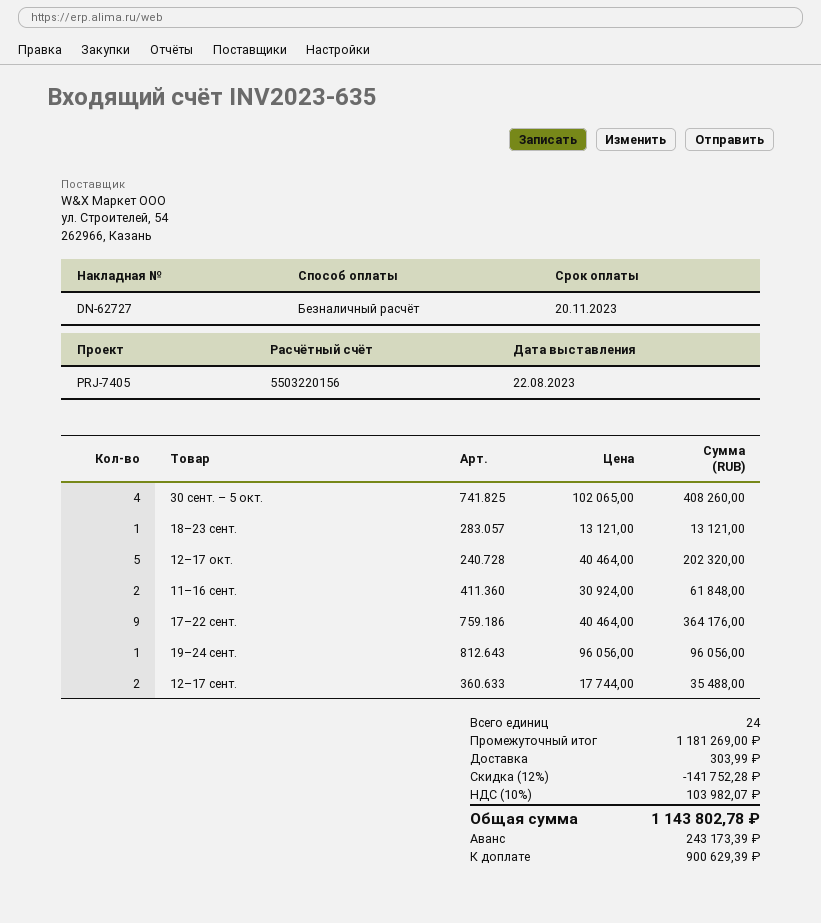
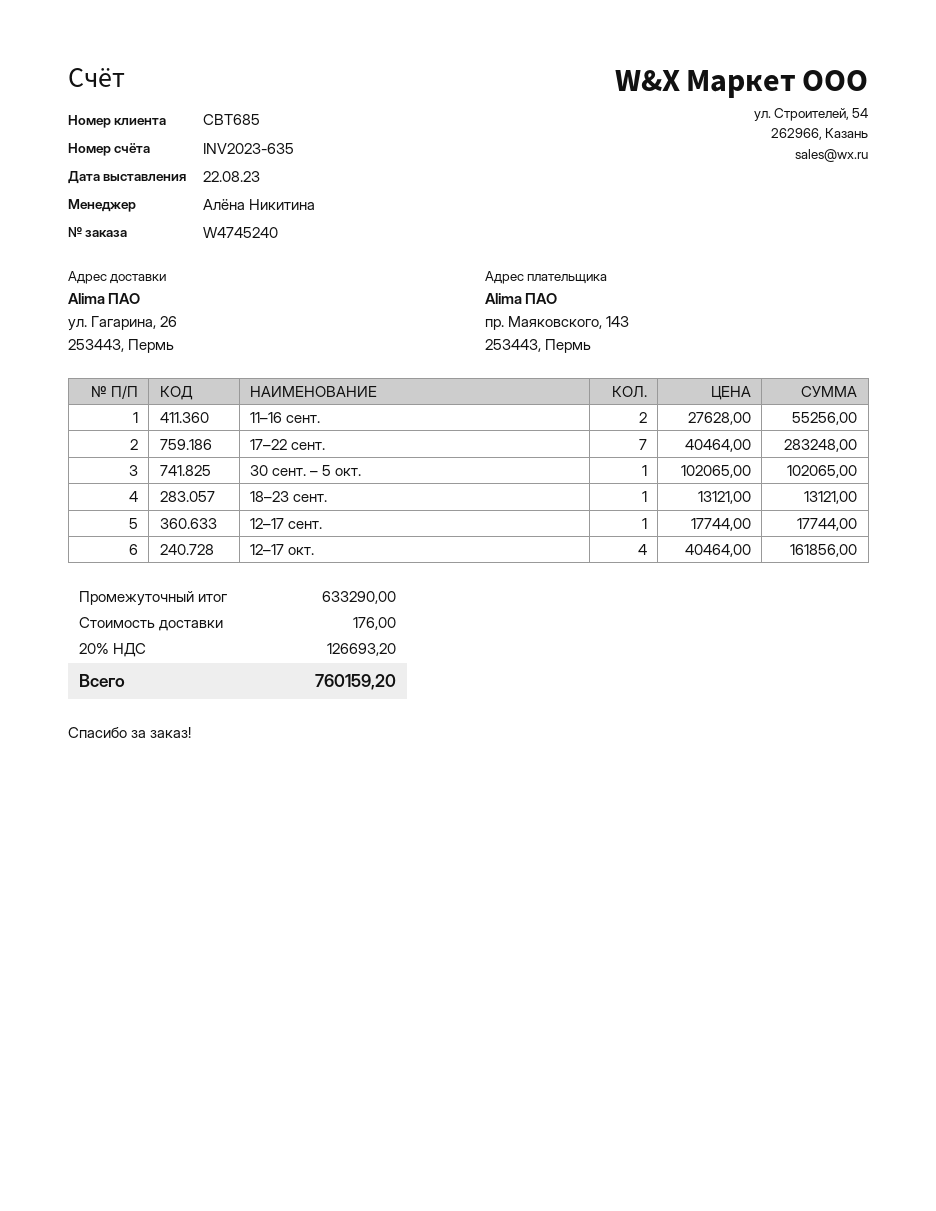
30 сент. – 5 окт.: 4 x 102065.00 = 408260.00 -> 1 x 102065.00 = 102065.00
12–17 окт.: 5 x 40464.00 = 202320.00 -> 4 x 40464.00 = 161856.00
11–16 сент.: 2 x 30924.00 = 61848.00 -> 2 x 27628.00 = 55256.00
17–22 сент.: 9 x 40464.00 = 364176.00 -> 7 x 40464.00 = 283248.00
19–24 сент.: 1 x 96056.00 = 96056.00 -> none
12–17 сент.: 2 x 17744.00 = 35488.00 -> 1 x 17744.00 = 17744.00
subtotal: 1181269.00 -> 633290.00
discount: 12% = 141752.28 -> none
shipping: 303.99 -> 176.00
tax: 10% = 103982.07 -> 20% = 126693.20
total: 1143802.78 -> 760159.20

